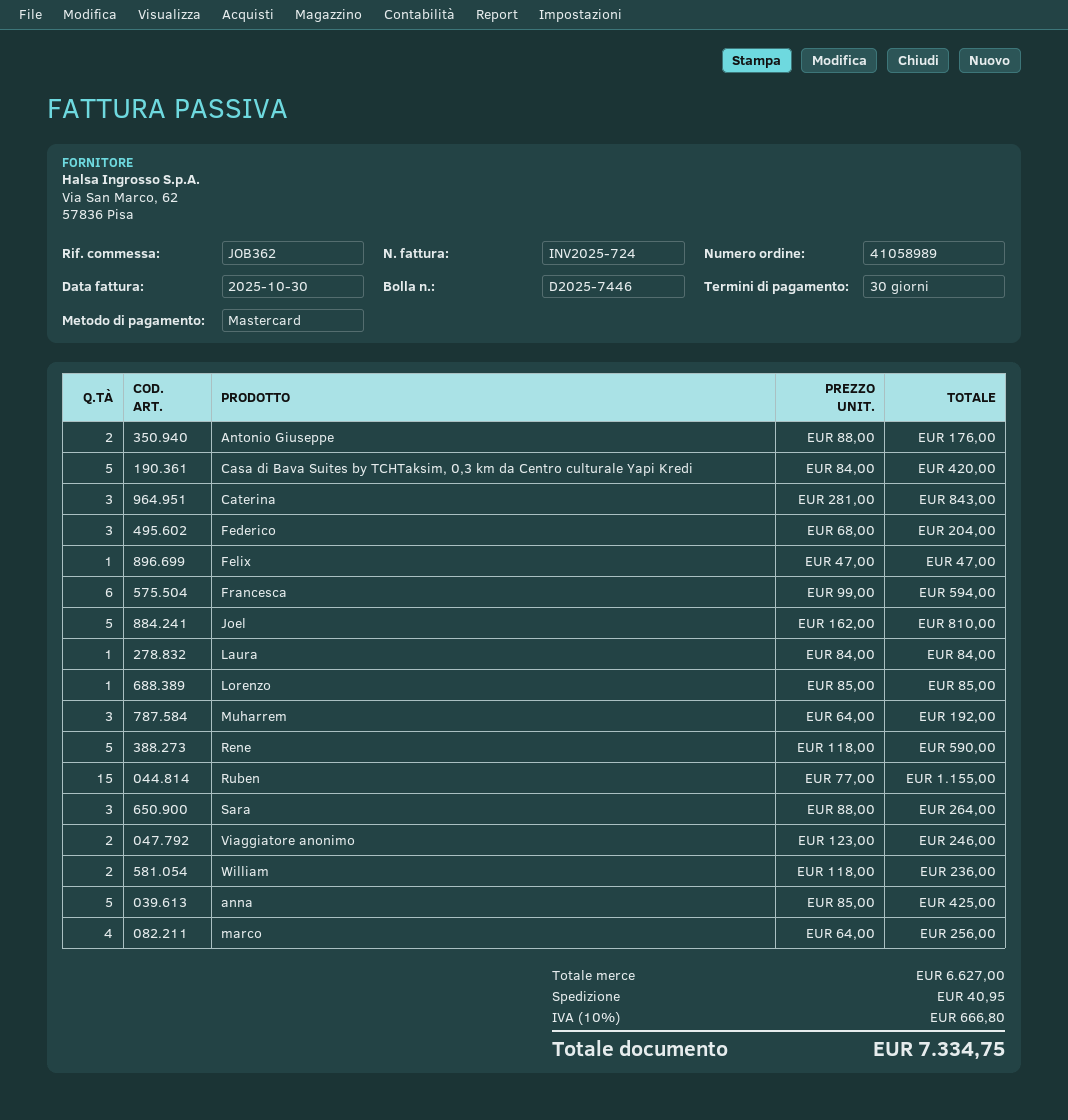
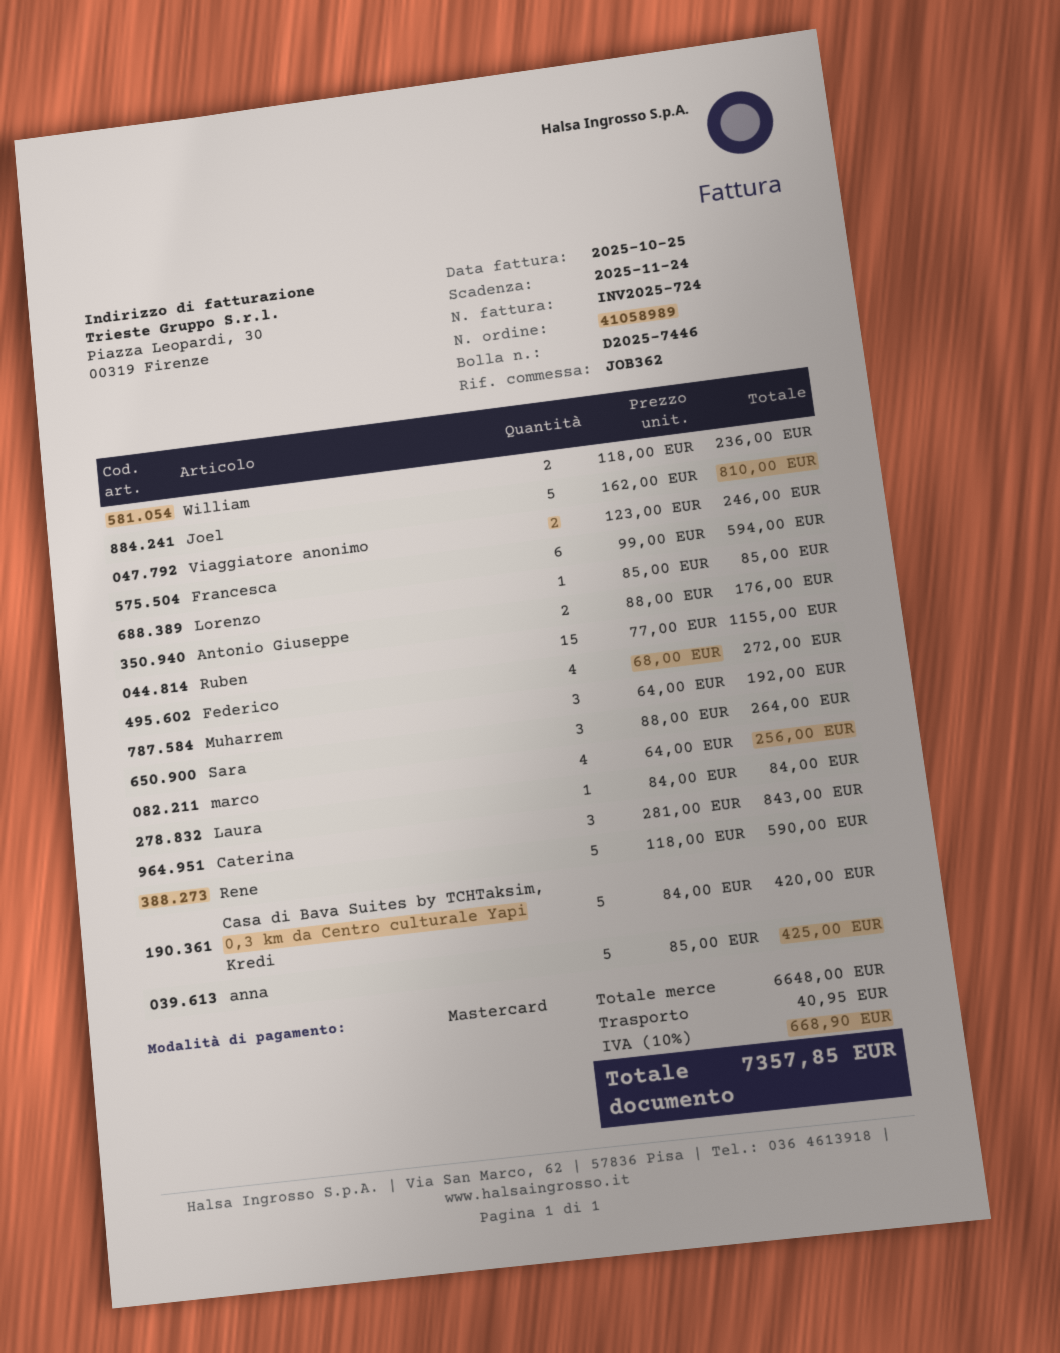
invoice date: 2025-10-30 -> 2025-10-25
Federico: 3 x 68.00 = 204.00 -> 4 x 68.00 = 272.00
Felix: 1 x 47.00 = 47.00 -> none
subtotal: 6627.00 -> 6648.00
tax: 10% = 666.80 -> 10% = 668.90
total: 7334.75 -> 7357.85

